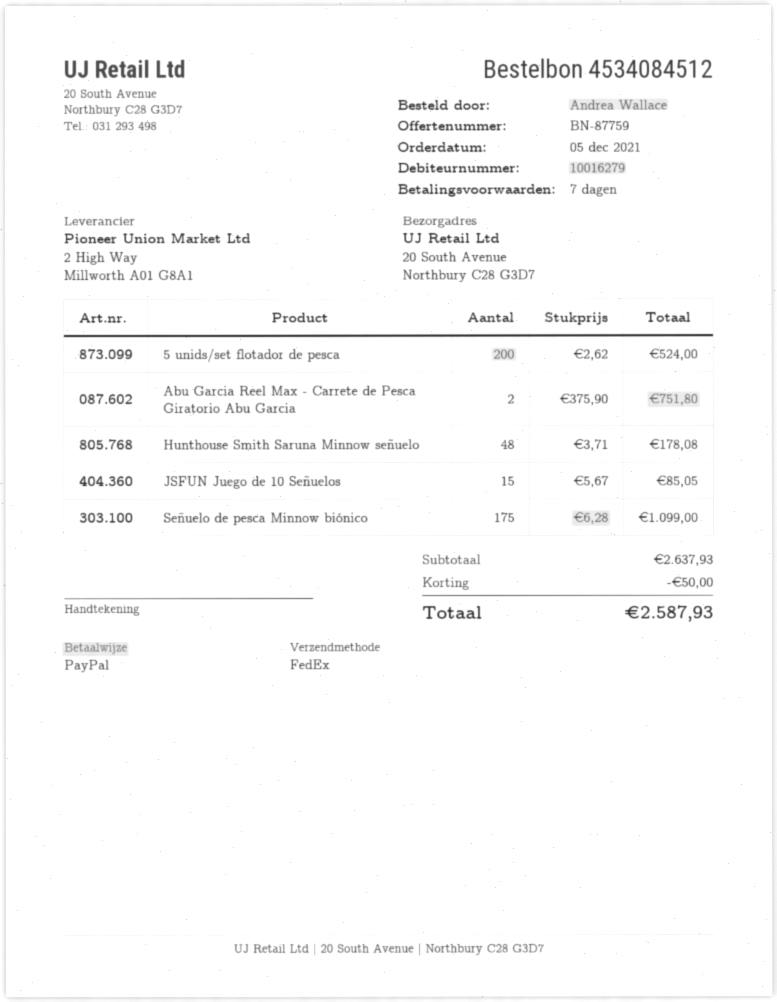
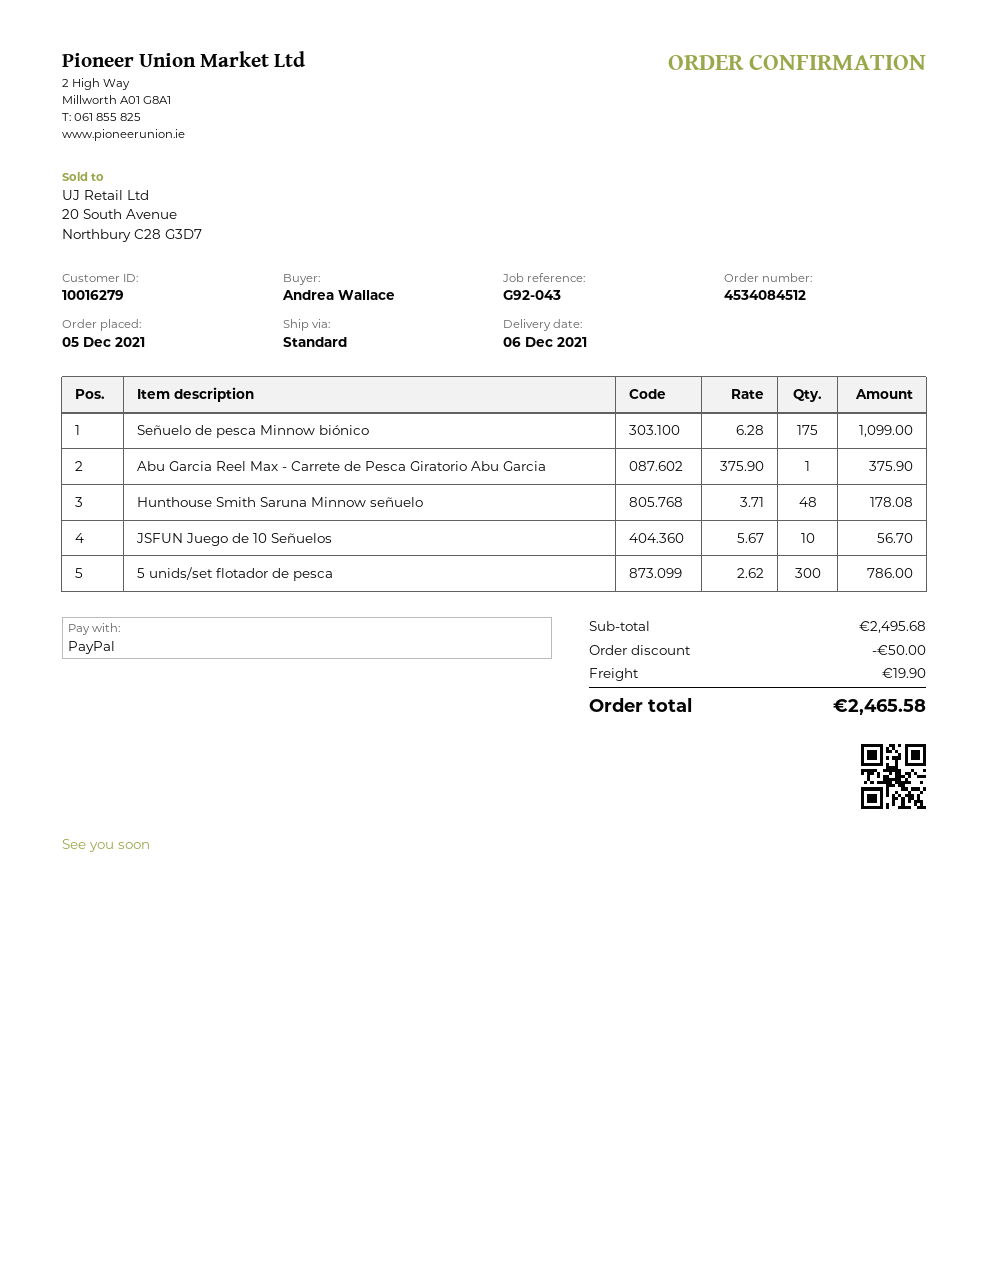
shipping method: FedEx -> standard
5 unids/set flotador de pesca: 200 x 2.62 = 524.00 -> 300 x 2.62 = 786.00
Abu Garcia Reel Max - Carrete de Pesca Giratorio Abu Garcia: 2 x 375.90 = 751.80 -> 1 x 375.90 = 375.90
JSFUN Juego de 10 Señuelos: 15 x 5.67 = 85.05 -> 10 x 5.67 = 56.70
subtotal: 2637.93 -> 2495.68
shipping: none -> 19.90
total: 2587.93 -> 2465.58

